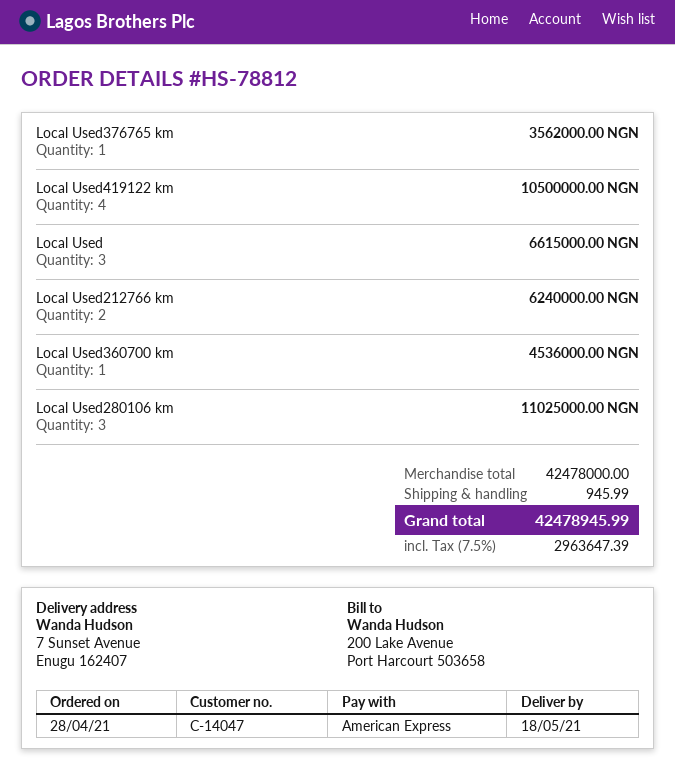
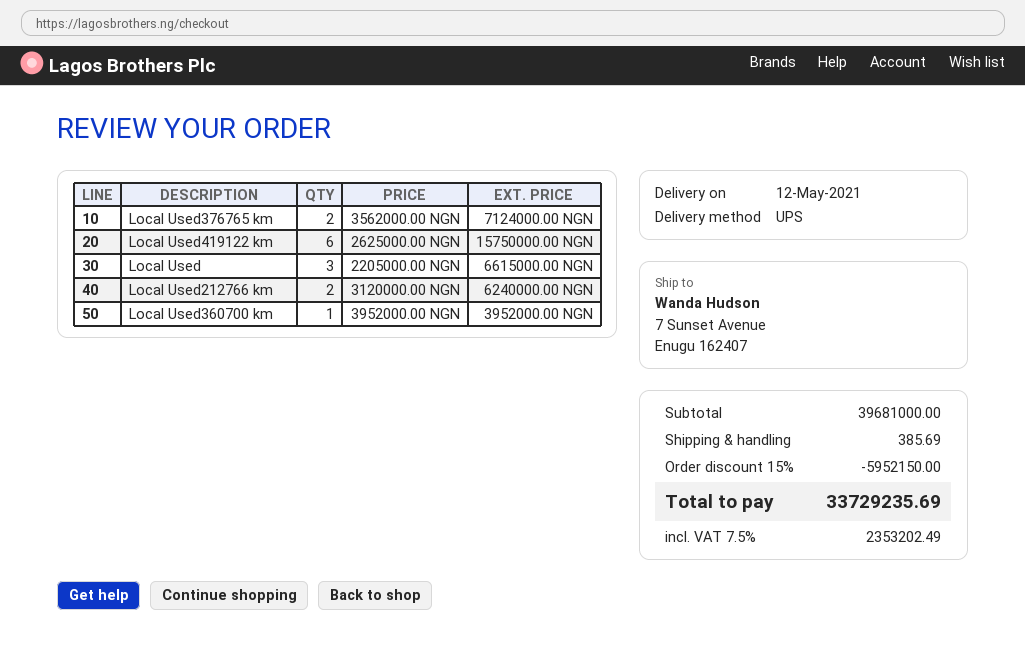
delivery date: 2021-05-18 -> 2021-05-12
Local Used376765 km: 1 for 3562000.00 -> 2 for 7124000.00
Local Used419122 km: 4 for 10500000.00 -> 6 for 15750000.00
Local Used360700 km: 1 for 4536000.00 -> 1 for 3952000.00
Local Used280106 km: 3 for 11025000.00 -> none
subtotal: 42478000.00 -> 39681000.00
discount: none -> 15% = 5952150.00
shipping: 945.99 -> 385.69
tax: 7.5% = 2963647.39 -> 7.5% = 2353202.49
total: 42478945.99 -> 33729235.69

